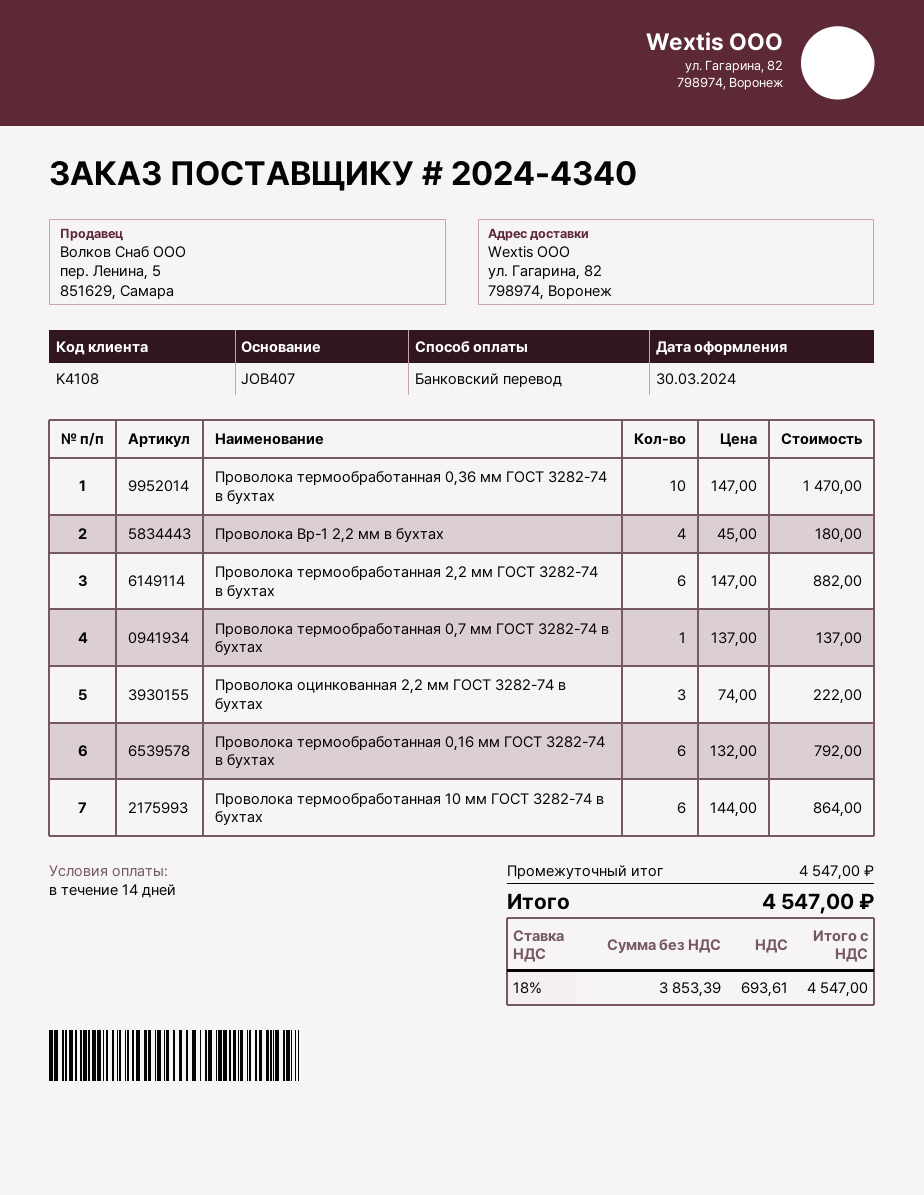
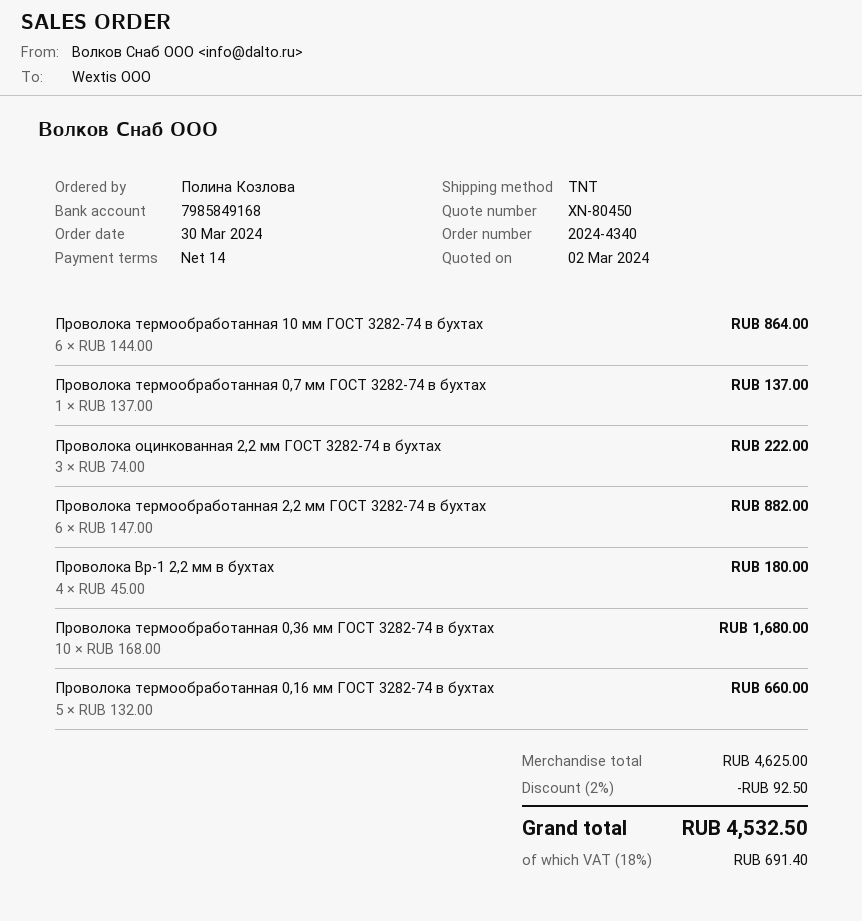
Проволока термообработанная 0,36 мм ГОСТ 3282-74 в бухтах: 10 x 147.00 = 1470.00 -> 10 x 168.00 = 1680.00
Проволока термообработанная 0,16 мм ГОСТ 3282-74 в бухтах: 6 x 132.00 = 792.00 -> 5 x 132.00 = 660.00
subtotal: 4547.00 -> 4625.00
discount: none -> 2% = 92.50
tax: 18% = 693.61 -> 18% = 691.40
total: 4547.00 -> 4532.50

